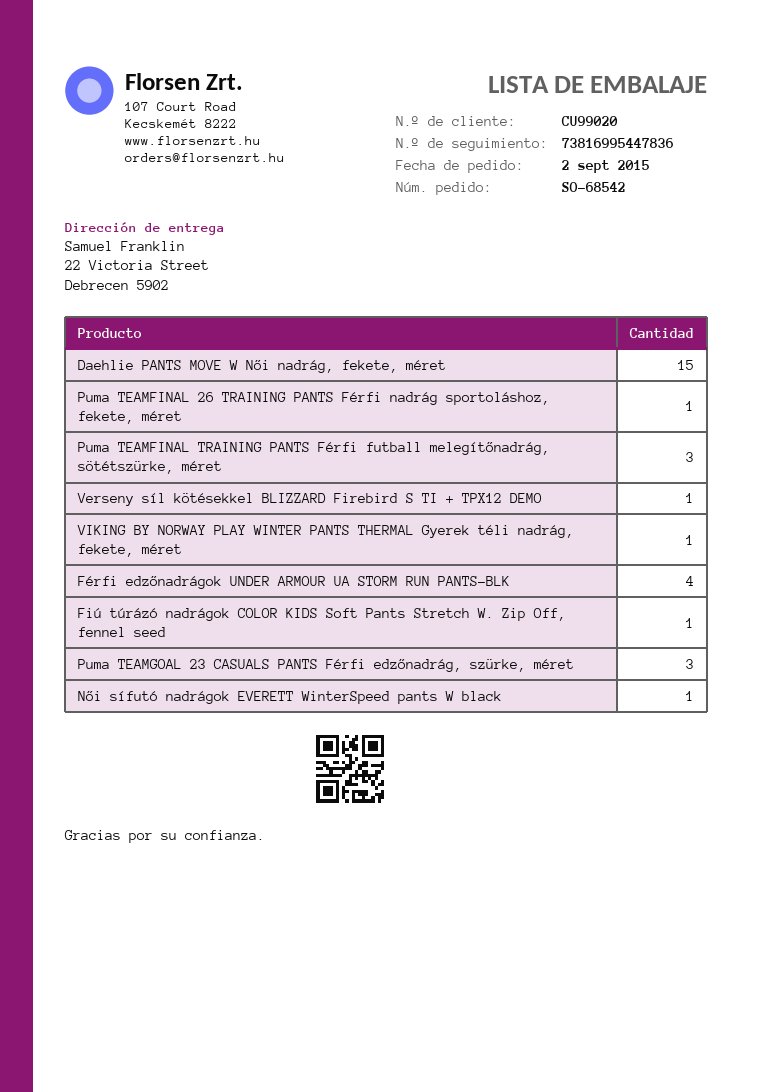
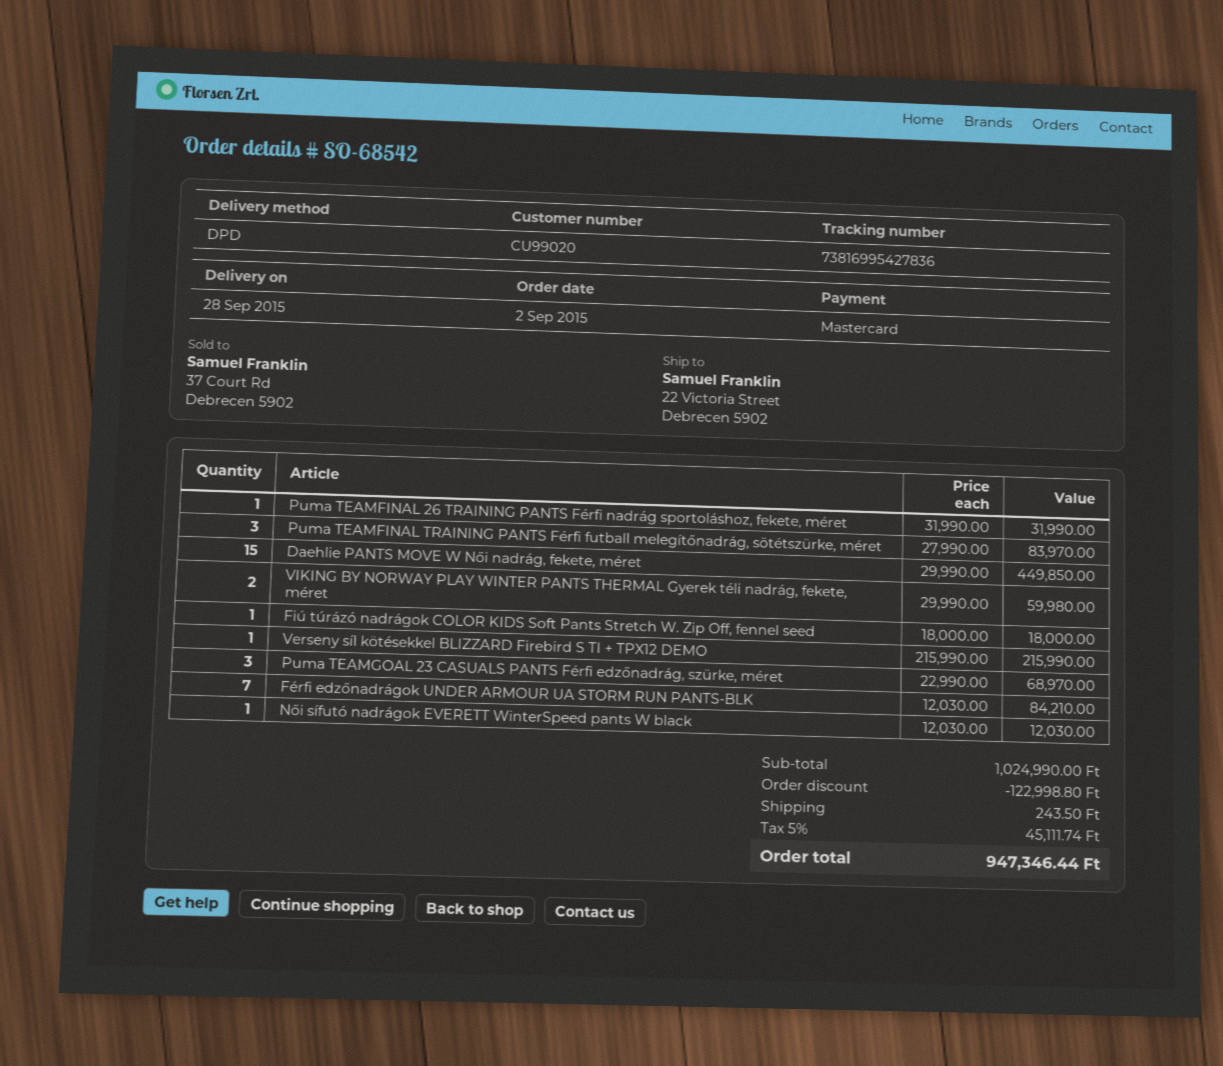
tracking number: 73816995447836 -> 73816995427836
VIKING BY NORWAY PLAY WINTER PANTS THERMAL Gyerek téli nadrág, fekete, méret: 1 -> 2
Férfi edzőnadrágok UNDER ARMOUR UA STORM RUN PANTS-BLK: 4 -> 7

